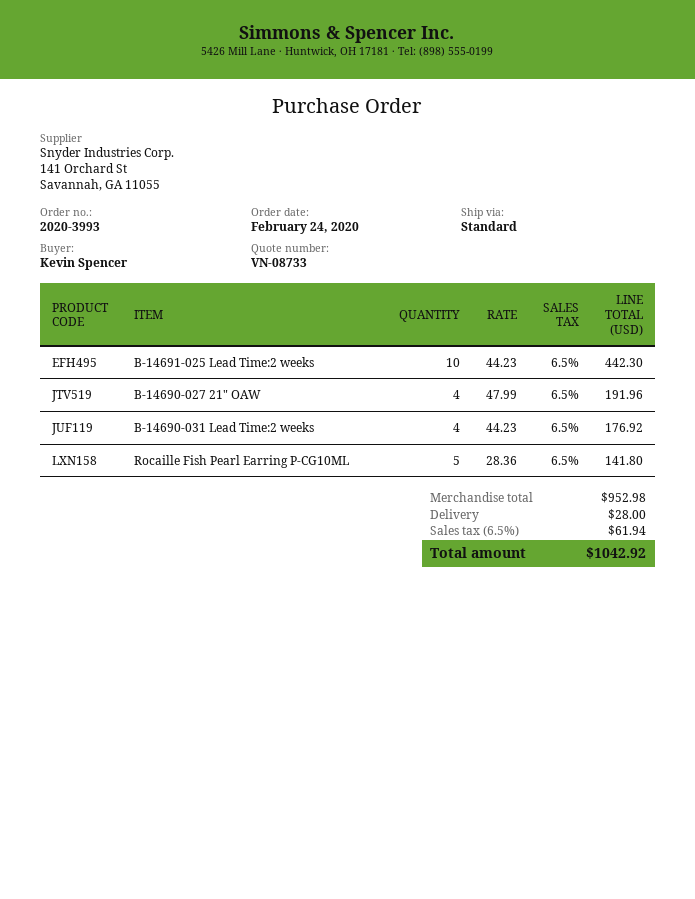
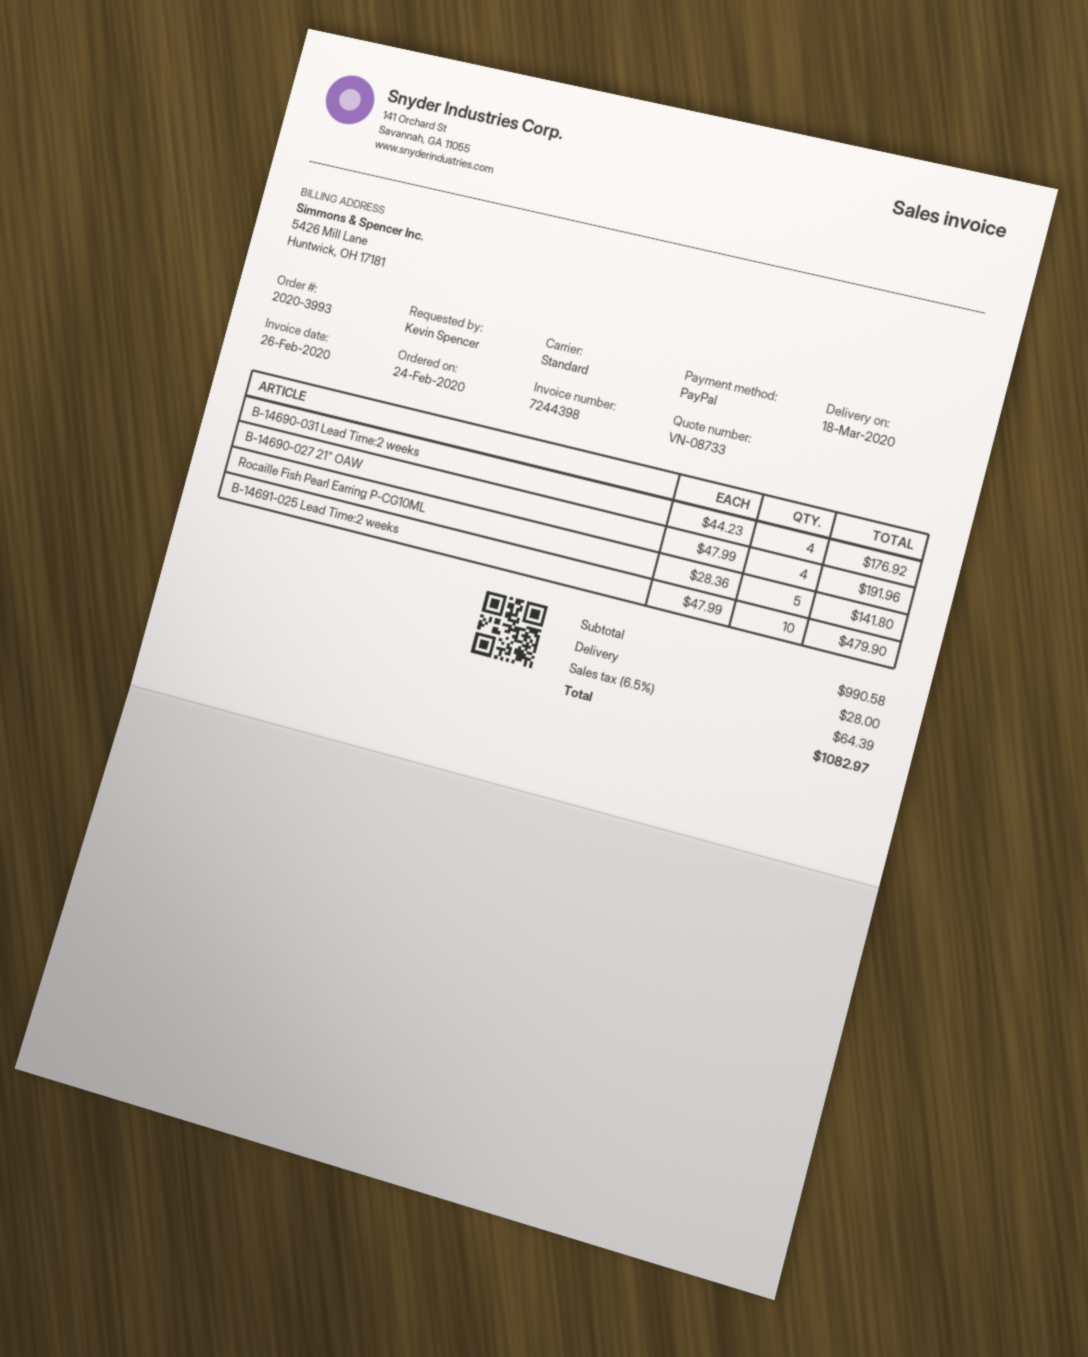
B-14691-025 Lead Time:2 weeks: 10 x 44.23 = 442.30 -> 10 x 47.99 = 479.90
subtotal: 952.98 -> 990.58
tax: 6.5% = 61.94 -> 6.5% = 64.39
total: 1042.92 -> 1082.97

